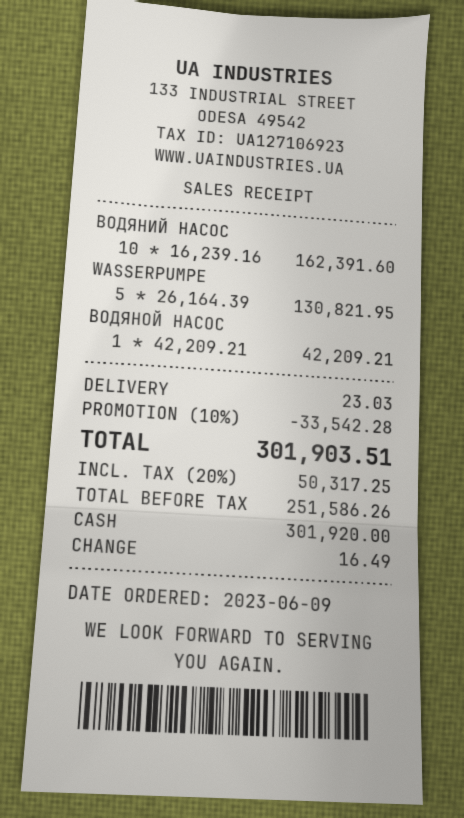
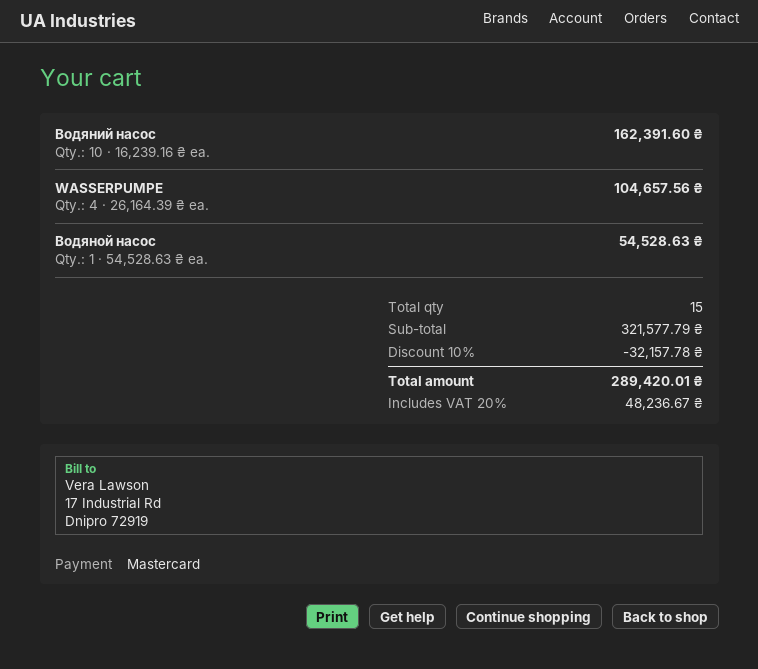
payment method: cash -> Mastercard
WASSERPUMPE: 5 x 26164.39 = 130821.95 -> 4 x 26164.39 = 104657.56
ВОДЯНОЙ НАСОС: 1 x 42209.21 = 42209.21 -> 1 x 54528.63 = 54528.63
discount: 10% = 33542.28 -> 10% = 32157.78
shipping: 23.03 -> none
tax: 20% = 50317.25 -> 20% = 48236.67
total: 301903.51 -> 289420.01

